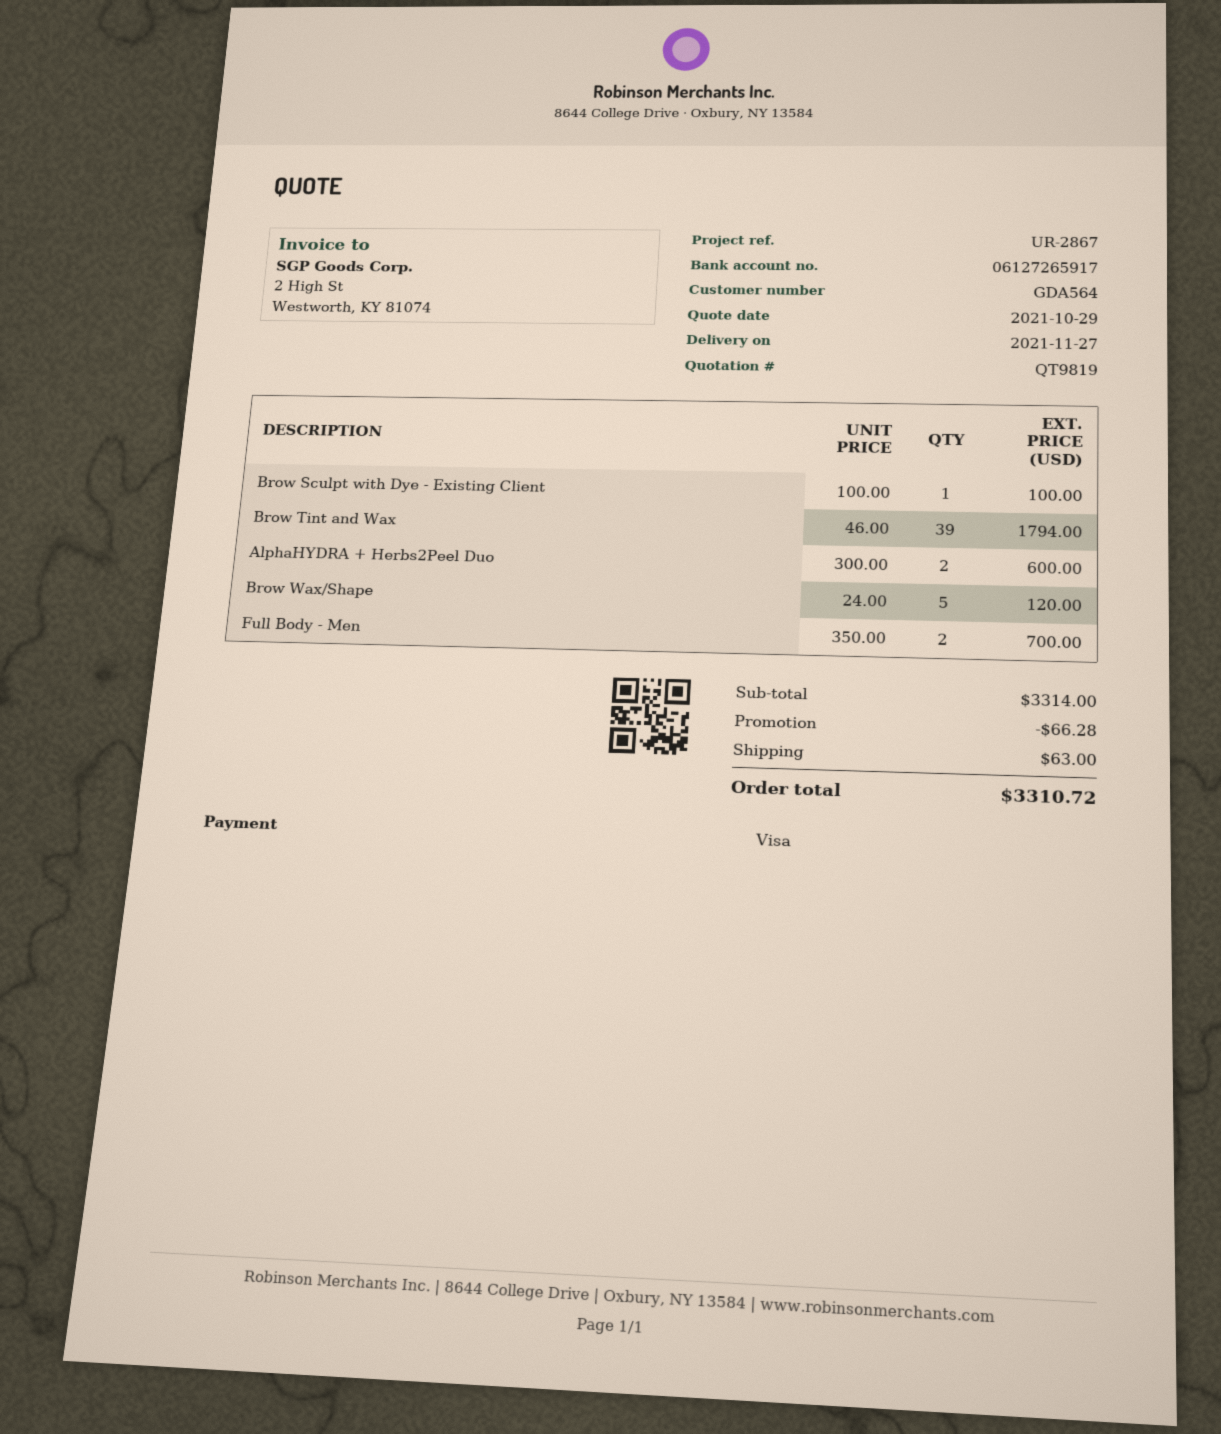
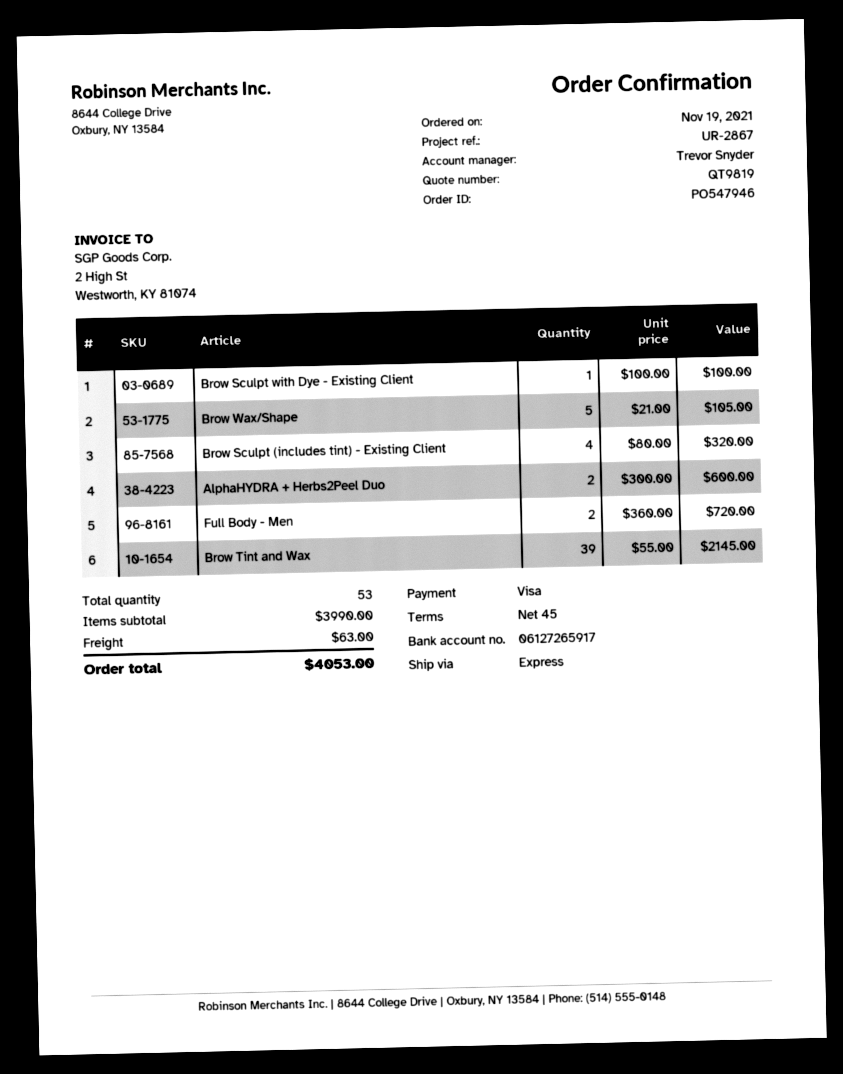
Brow Tint and Wax: 39 x 46.00 = 1794.00 -> 39 x 55.00 = 2145.00
Brow Wax/Shape: 5 x 24.00 = 120.00 -> 5 x 21.00 = 105.00
Full Body - Men: 2 x 350.00 = 700.00 -> 2 x 360.00 = 720.00
Brow Sculpt (includes tint) - Existing Client: none -> 4 x 80.00 = 320.00
subtotal: 3314.00 -> 3990.00
discount: 66.28 -> none
total: 3310.72 -> 4053.00

